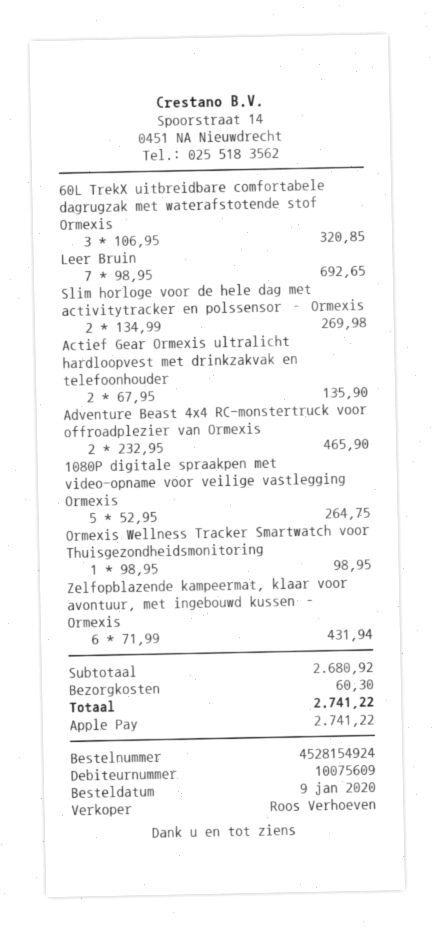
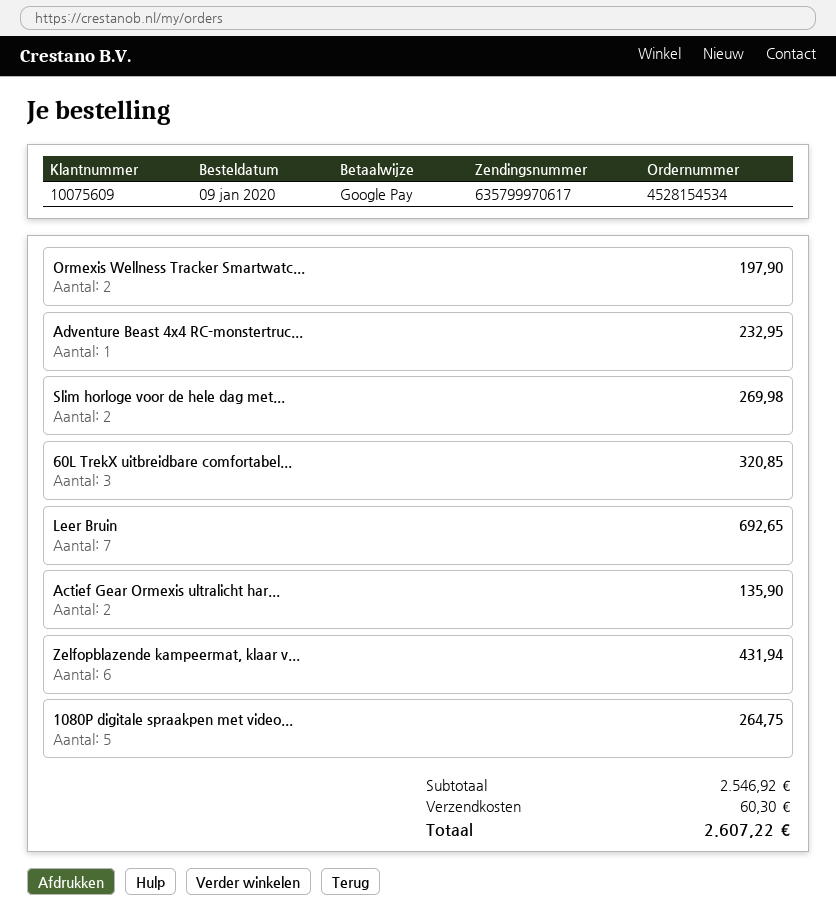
order number: 4528154924 -> 4528154534
payment method: Apple Pay -> Google Pay
Adventure Beast 4x4 RC-monstertruck voor offroadplezier van Ormexis: 2 for 465.90 -> 1 for 232.95
Ormexis Wellness Tracker Smartwatch voor Thuisgezondheidsmonitoring: 1 for 98.95 -> 2 for 197.90
subtotal: 2680.92 -> 2546.92
total: 2741.22 -> 2607.22

